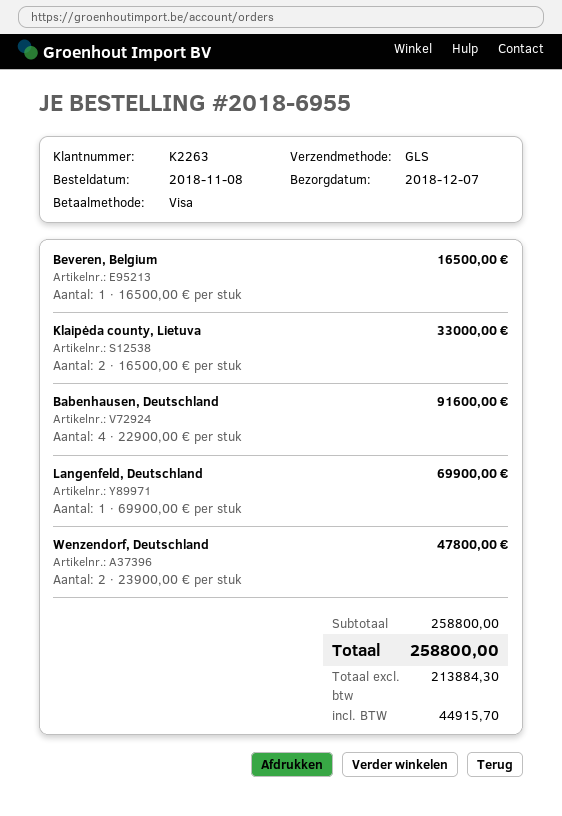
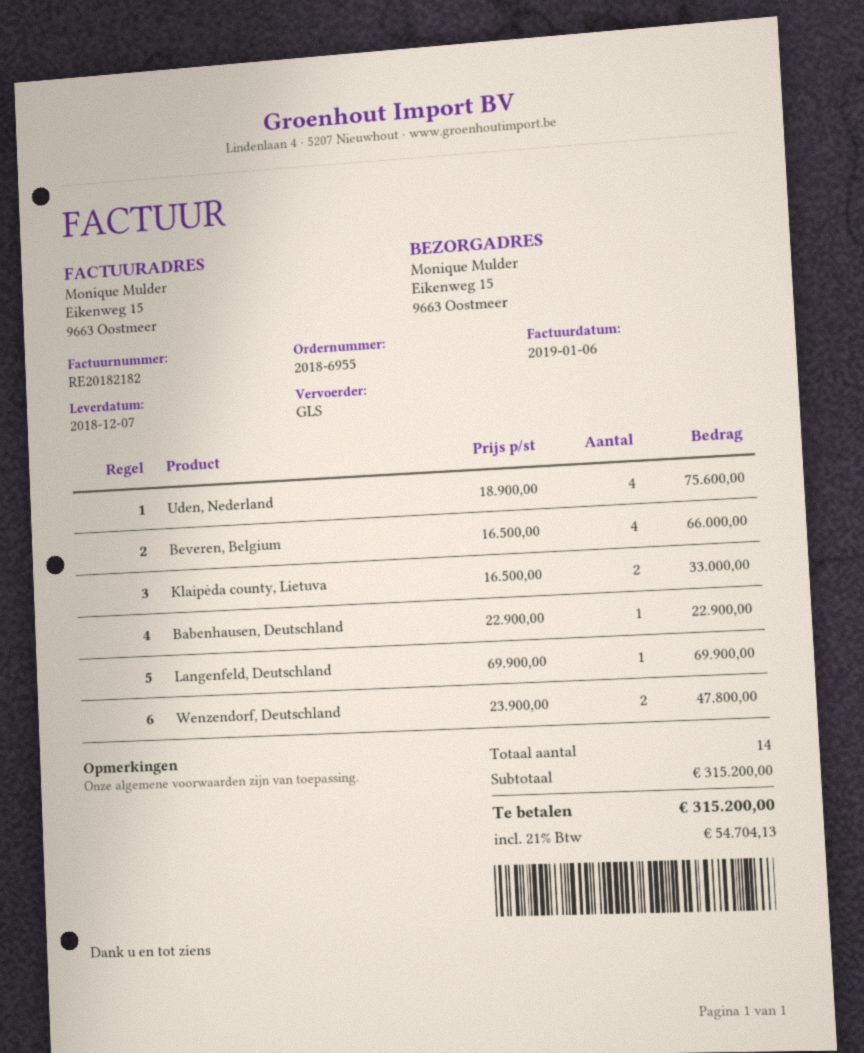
Beveren, Belgium: 1 x 16500.00 = 16500.00 -> 4 x 16500.00 = 66000.00
Babenhausen, Deutschland: 4 x 22900.00 = 91600.00 -> 1 x 22900.00 = 22900.00
Uden, Nederland: none -> 4 x 18900.00 = 75600.00
subtotal: 258800.00 -> 315200.00
tax: 44915.70 -> 54704.13
total: 258800.00 -> 315200.00

